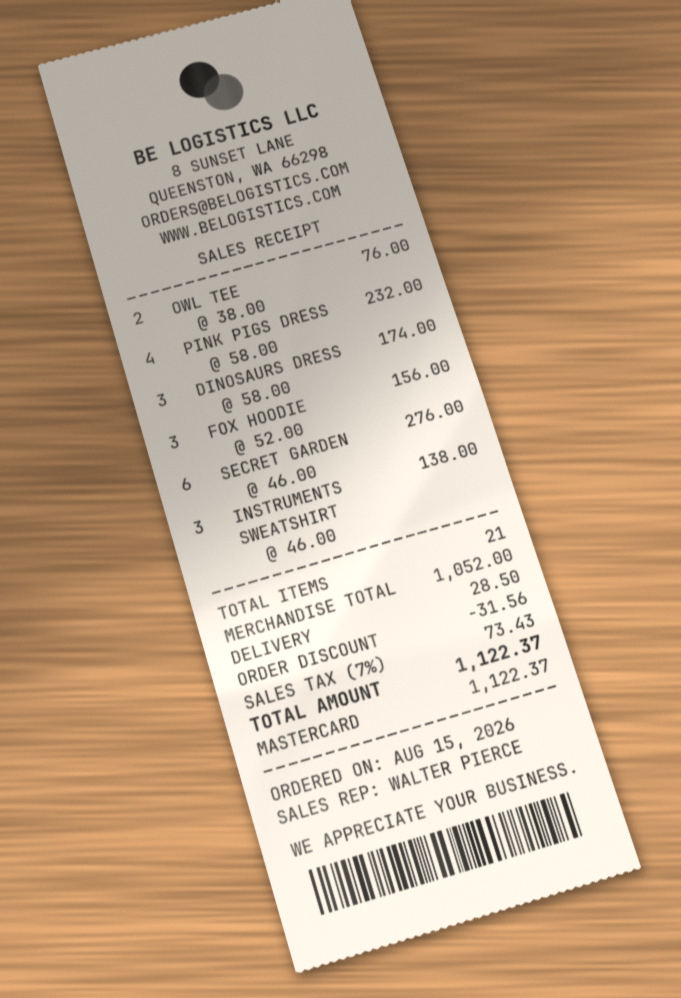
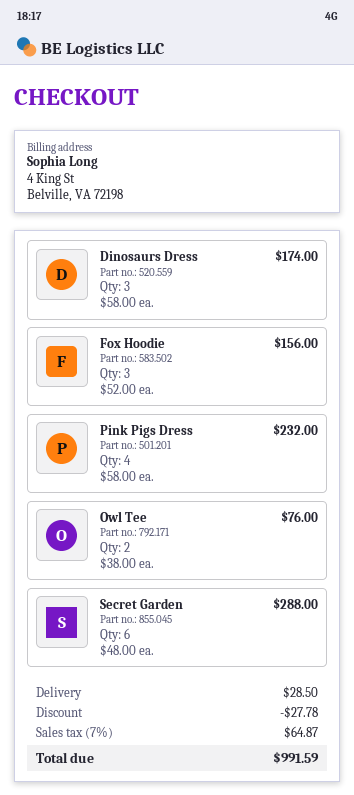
SECRET GARDEN: 6 x 46.00 = 276.00 -> 6 x 48.00 = 288.00
INSTRUMENTS SWEATSHIRT: 3 x 46.00 = 138.00 -> none
discount: 31.56 -> 27.78
tax: 7% = 73.43 -> 7% = 64.87
total: 1122.37 -> 991.59

